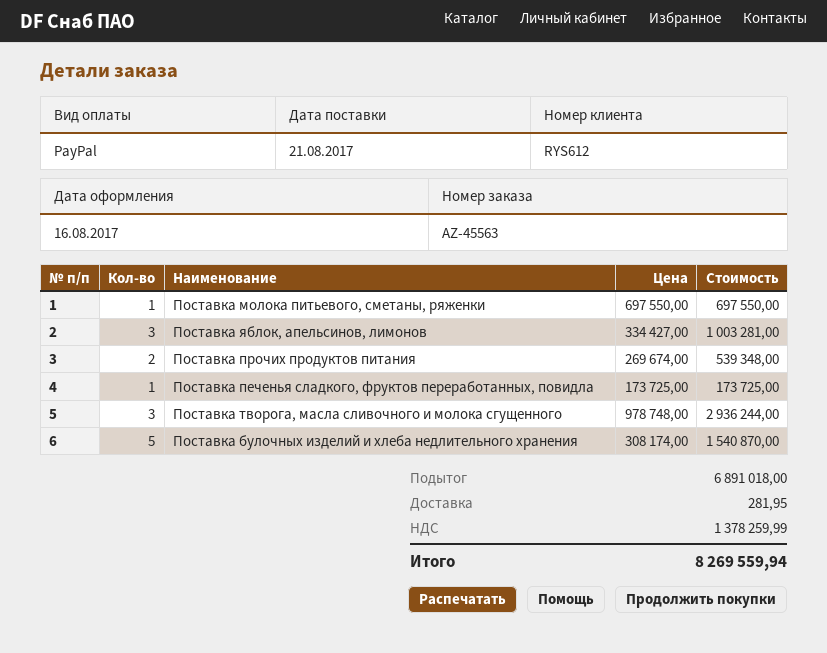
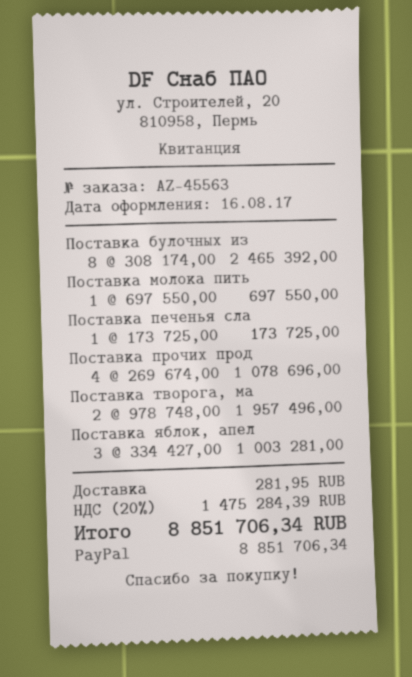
Поставка прочих продуктов питания: 2 x 269674.00 = 539348.00 -> 4 x 269674.00 = 1078696.00
Поставка творога, масла сливочного и молока сгущенного: 3 x 978748.00 = 2936244.00 -> 2 x 978748.00 = 1957496.00
Поставка булочных изделий и хлеба недлительного хранения: 5 x 308174.00 = 1540870.00 -> 8 x 308174.00 = 2465392.00
tax: 1378259.99 -> 1475284.39
total: 8269559.94 -> 8851706.34

